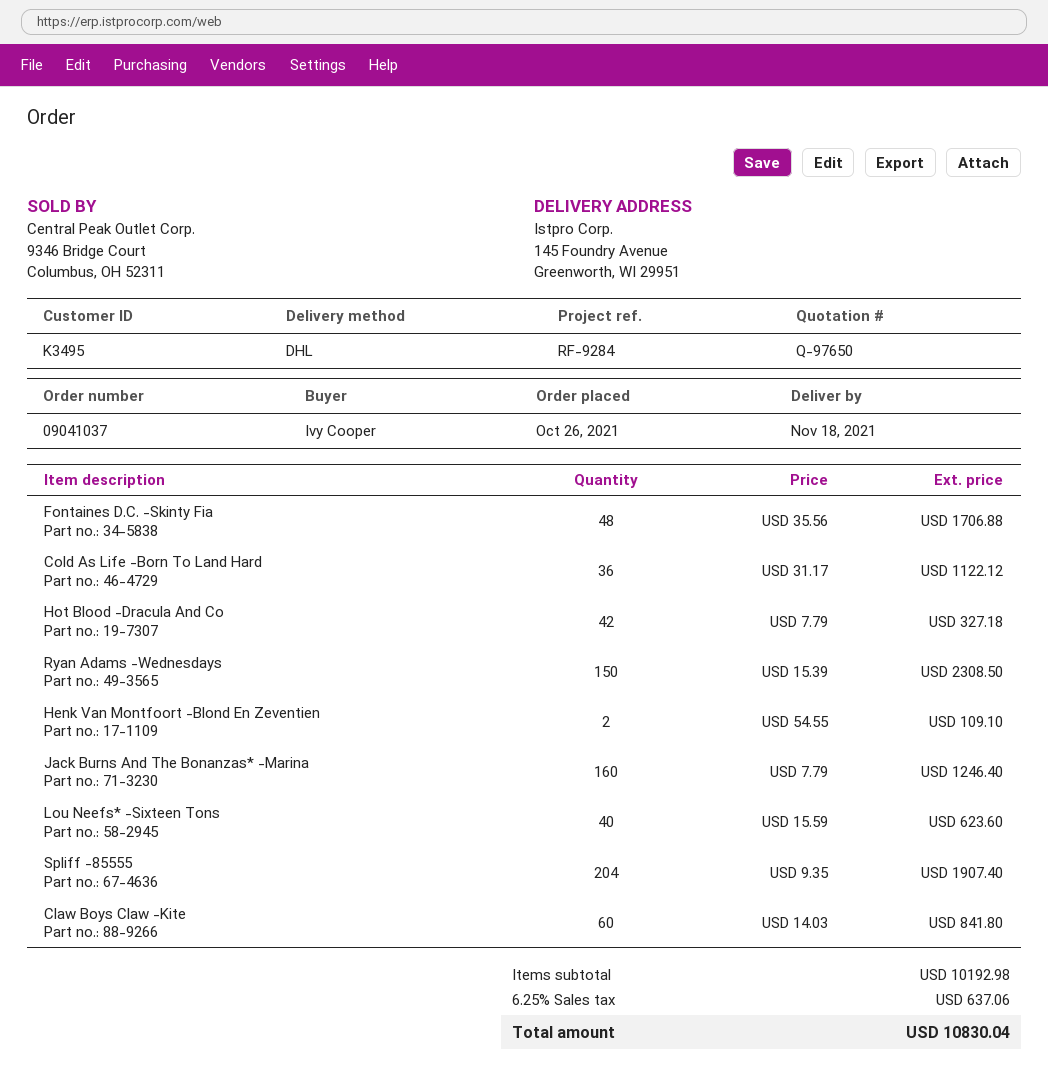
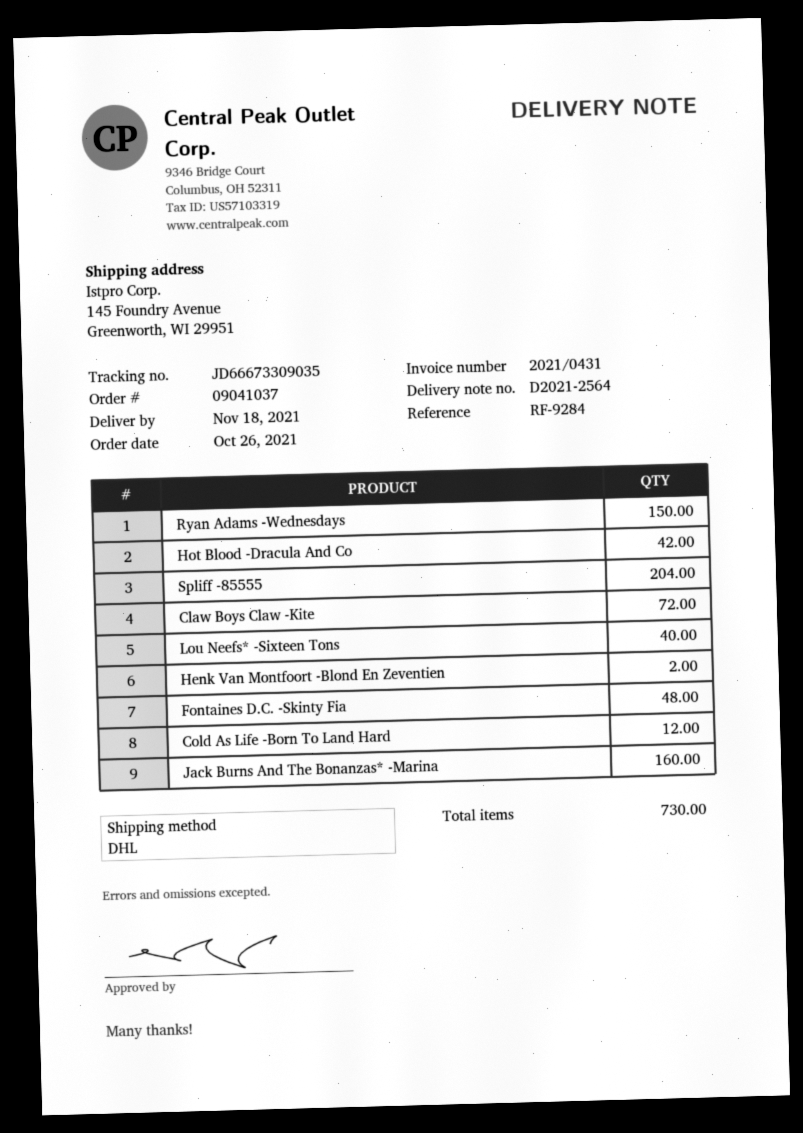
Cold As Life -Born To Land Hard: 36 -> 12
Claw Boys Claw -Kite: 60 -> 72

